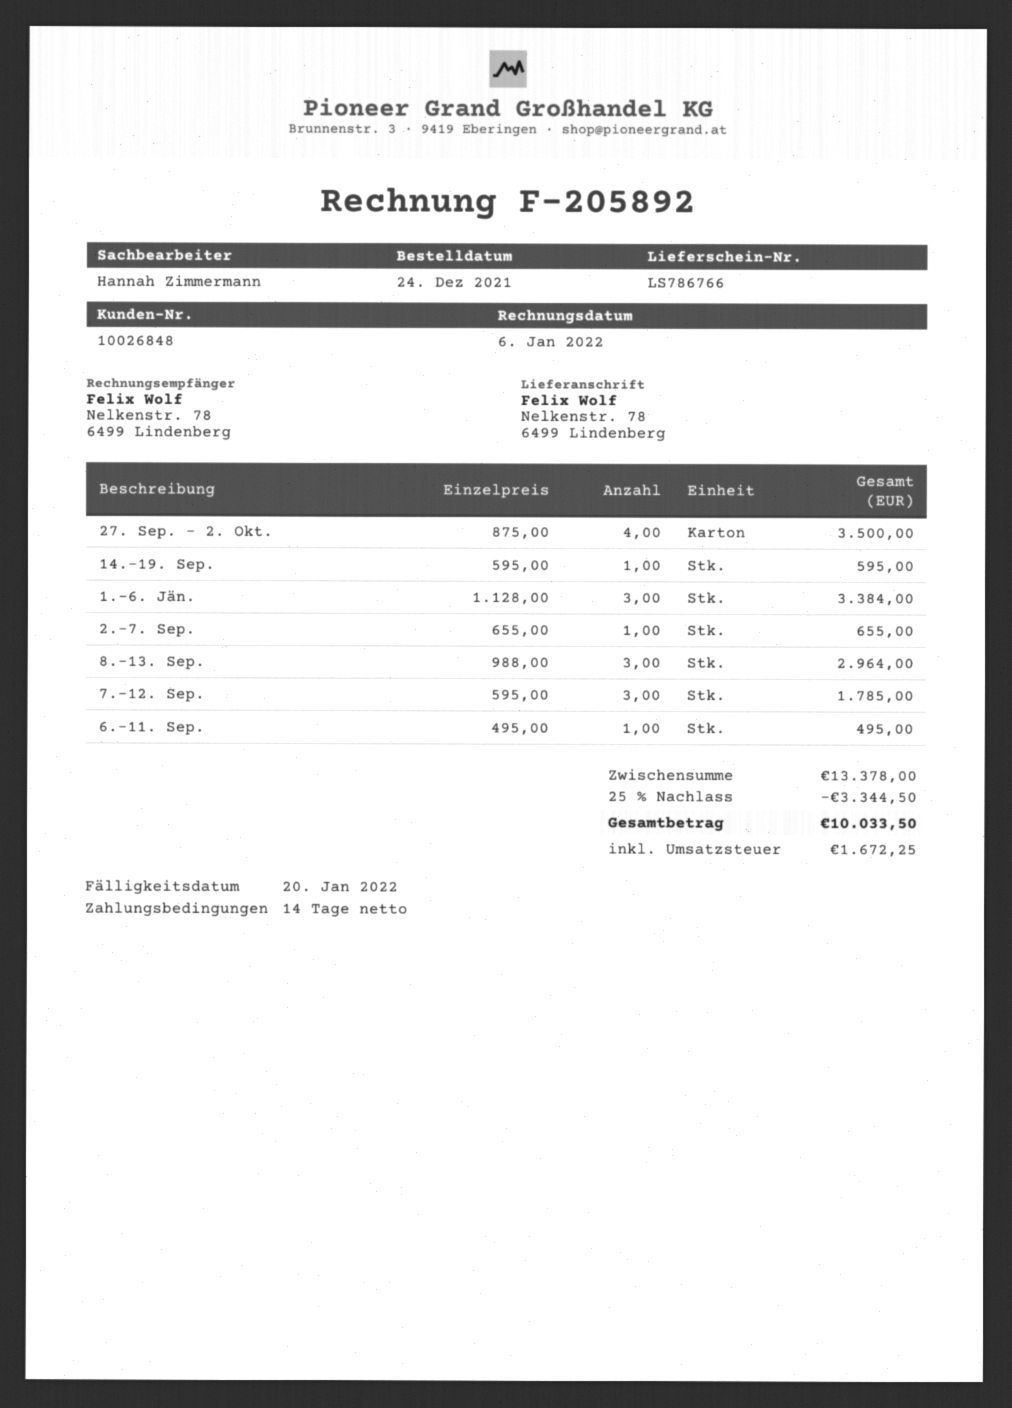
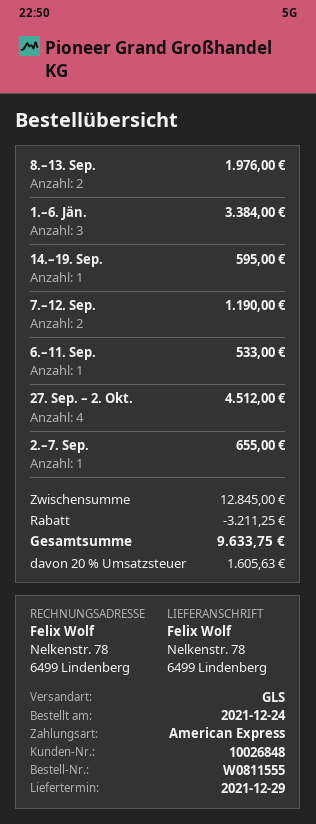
27. Sep. – 2. Okt.: 4 for 3500.00 -> 4 for 4512.00
8.–13. Sep.: 3 for 2964.00 -> 2 for 1976.00
7.–12. Sep.: 3 for 1785.00 -> 2 for 1190.00
6.–11. Sep.: 1 for 495.00 -> 1 for 533.00
subtotal: 13378.00 -> 12845.00
discount: 3344.50 -> 3211.25
tax: 1672.25 -> 1605.63
total: 10033.50 -> 9633.75

